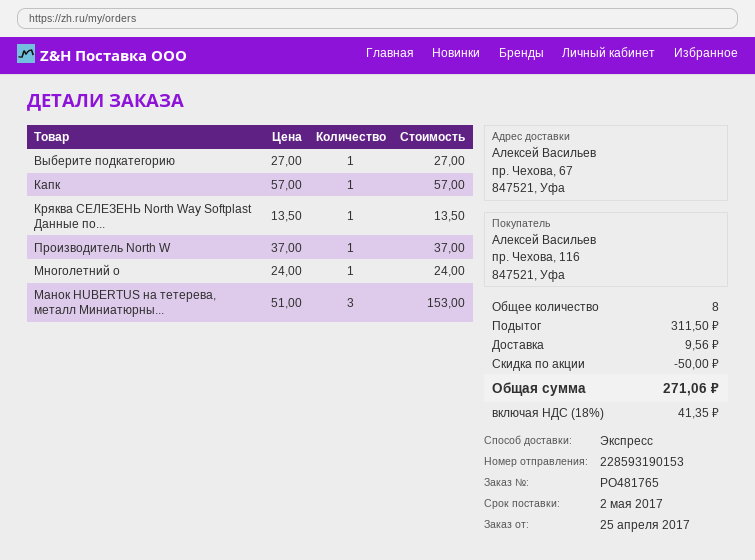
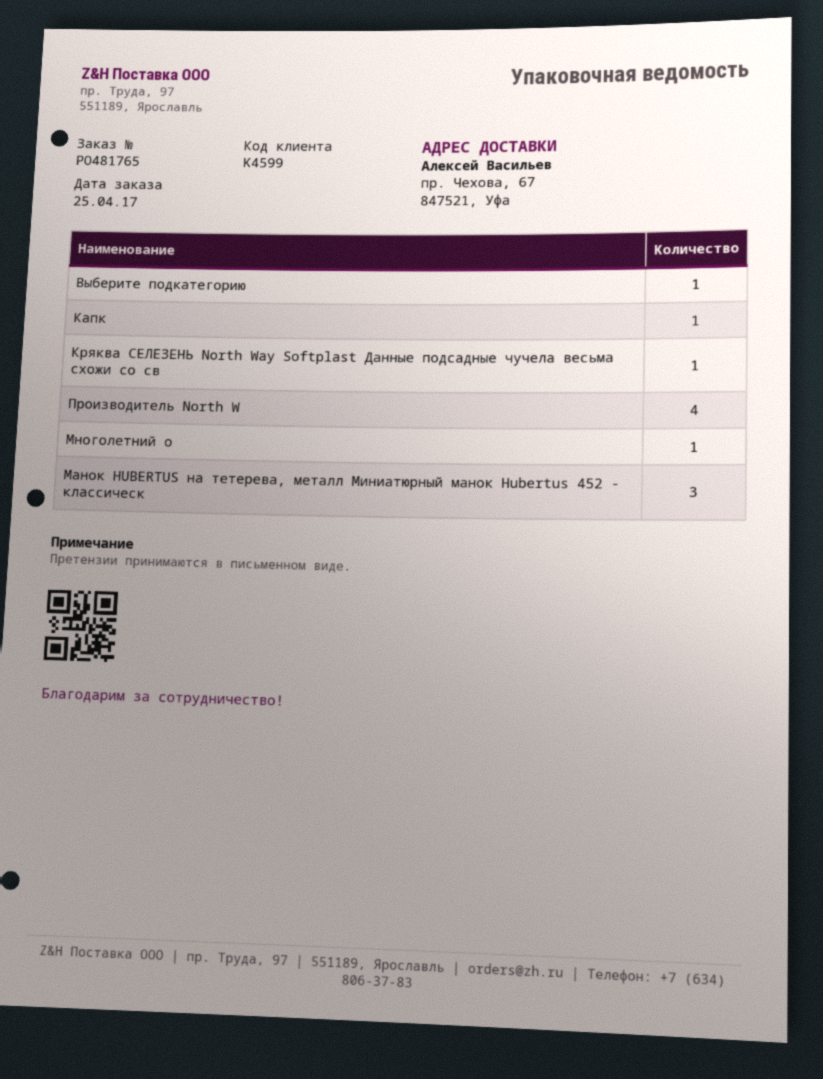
Производитель North W: 1 -> 4

